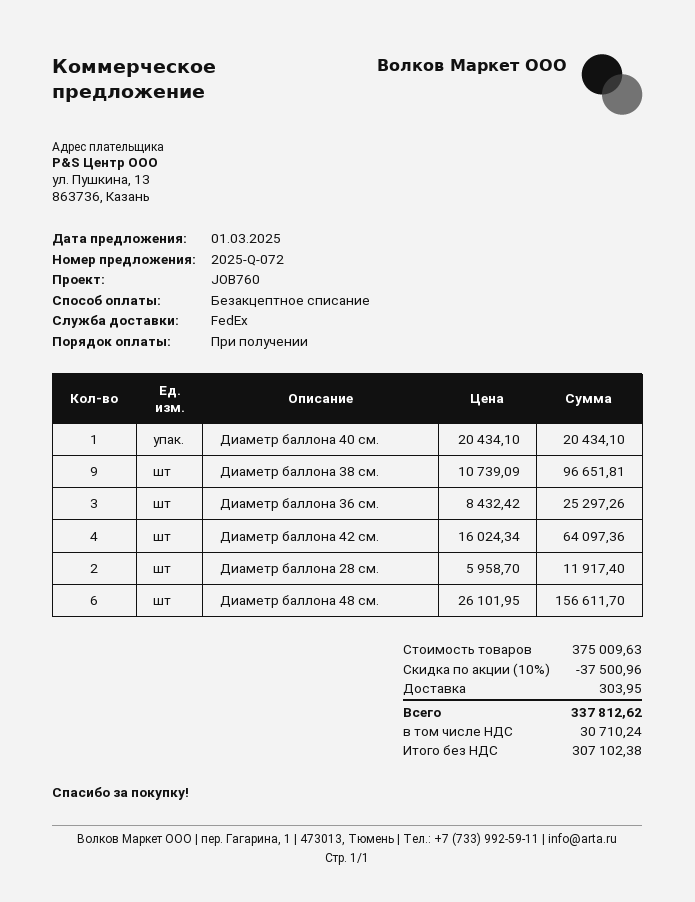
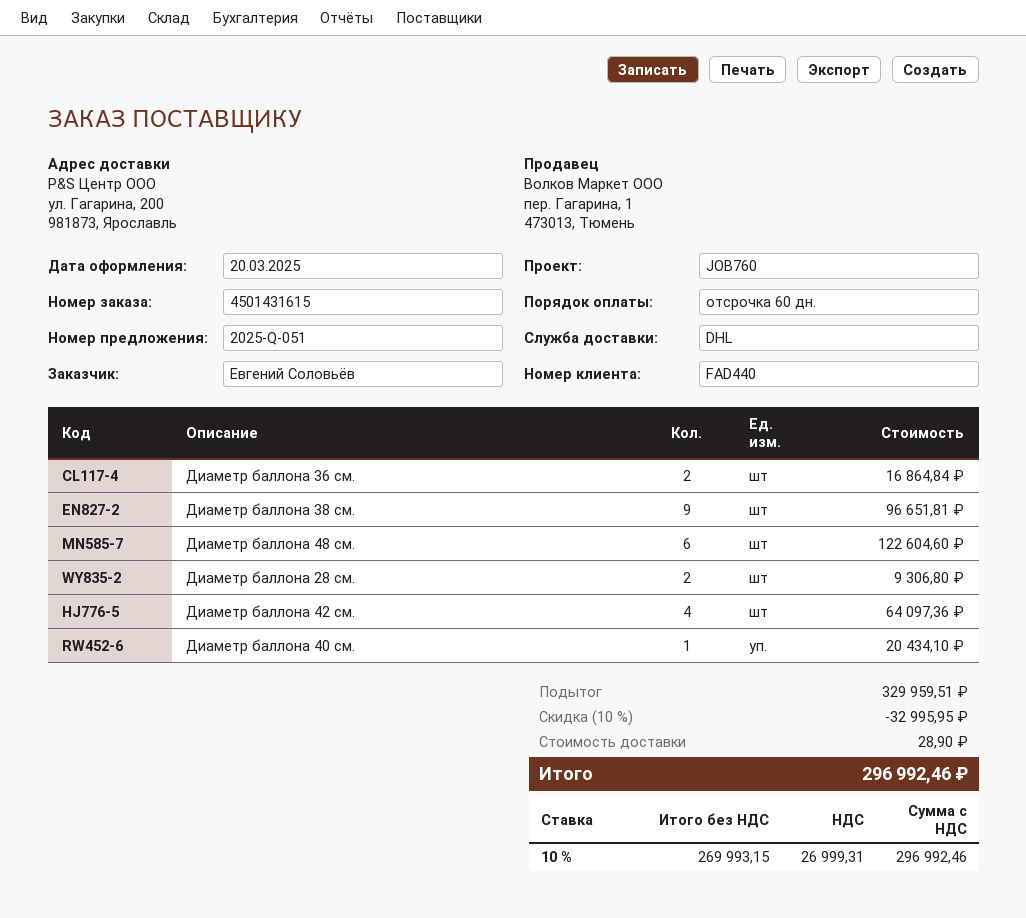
quote number: 2025-Q-072 -> 2025-Q-051
payment terms: on receipt -> 60 days
shipping method: FedEx -> DHL
Диаметр баллона 36 см.: 3 for 25297.26 -> 2 for 16864.84
Диаметр баллона 28 см.: 2 for 11917.40 -> 2 for 9306.80
Диаметр баллона 48 см.: 6 for 156611.70 -> 6 for 122604.60
subtotal: 375009.63 -> 329959.51
discount: 10% = 37500.96 -> 10% = 32995.95
shipping: 303.95 -> 28.90
net: 307102.38 -> 269993.15
tax: 30710.24 -> 26999.31
total: 337812.62 -> 296992.46

